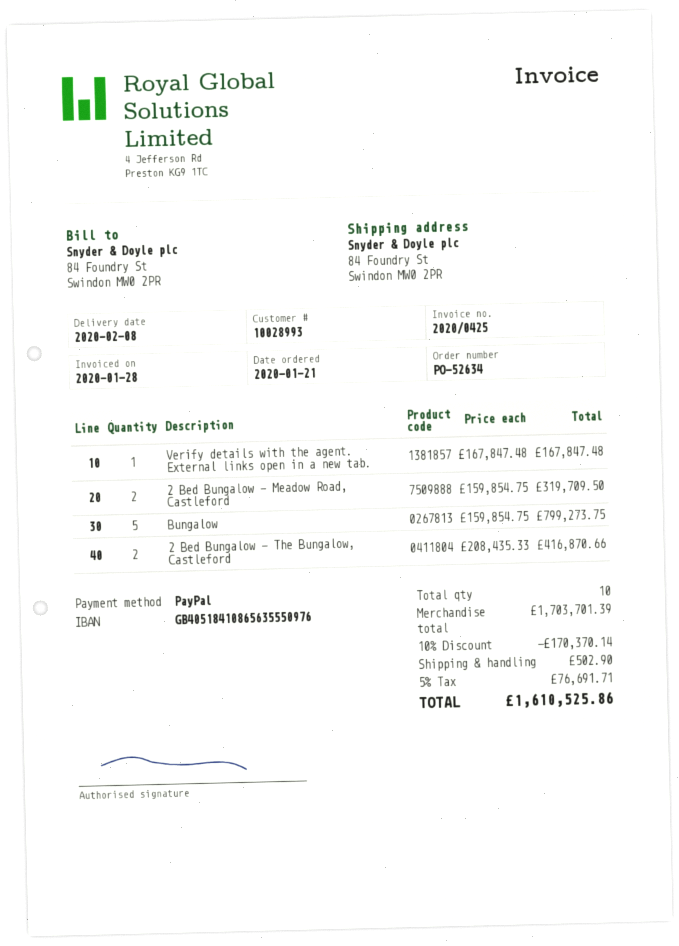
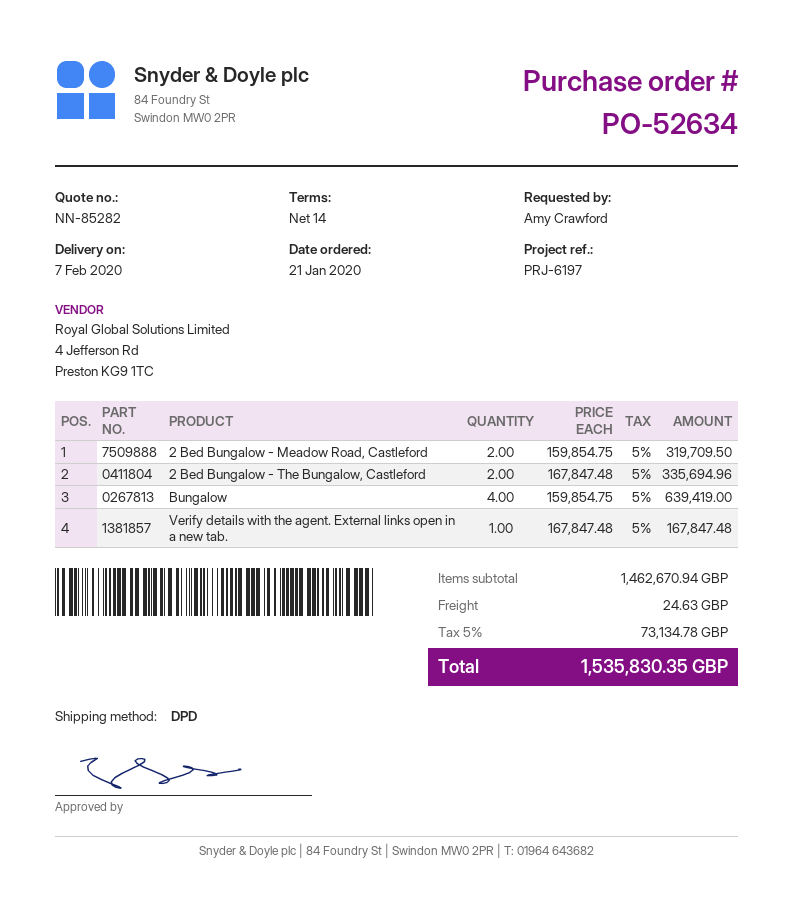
delivery date: 2020-02-08 -> 2020-02-07
Bungalow: 5 x 159854.75 = 799273.75 -> 4 x 159854.75 = 639419.00
2 Bed Bungalow - The Bungalow, Castleford: 2 x 208435.33 = 416870.66 -> 2 x 167847.48 = 335694.96
subtotal: 1703701.39 -> 1462670.94
discount: 10% = 170370.14 -> none
shipping: 502.90 -> 24.63
tax: 5% = 76691.71 -> 5% = 73134.78
total: 1610525.86 -> 1535830.35

